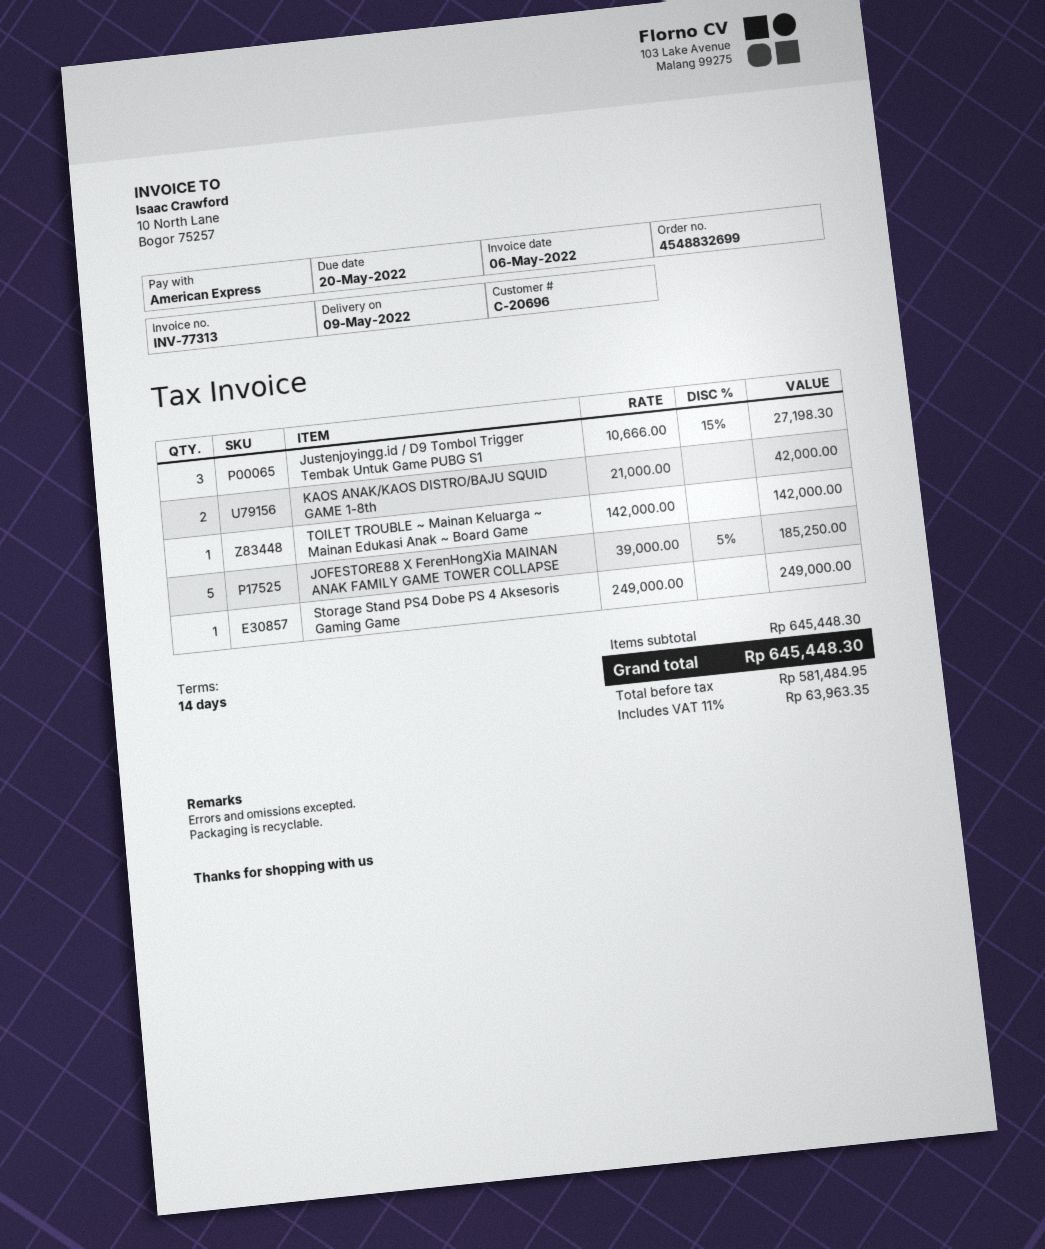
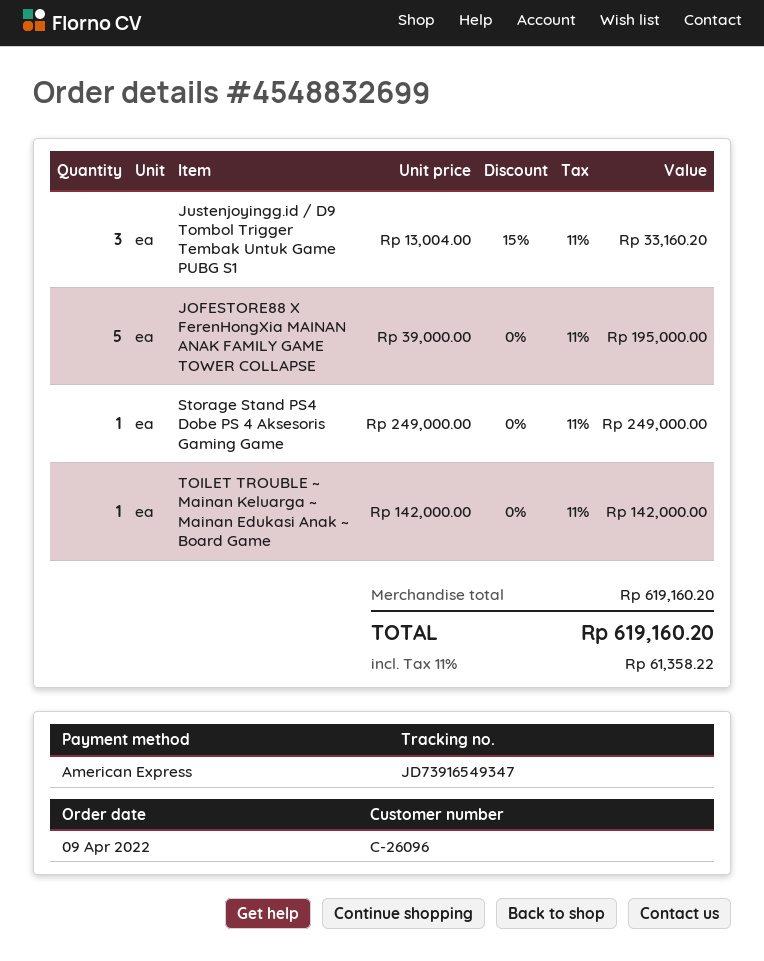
customer number: C-20696 -> C-26096
Justenjoyingg.id / D9 Tombol Trigger Tembak Untuk Game PUBG S1: 3 x 10666.00 - 15% = 27198.30 -> 3 x 13004.00 - 15% = 33160.20
KAOS ANAK/KAOS DISTRO/BAJU SQUID GAME 1-8th: 2 x 21000.00 = 42000.00 -> none
JOFESTORE88 X FerenHongXia MAINAN ANAK FAMILY GAME TOWER COLLAPSE: 5 x 39000.00 - 5% = 185250.00 -> 5 x 39000.00 = 195000.00
subtotal: 645448.30 -> 619160.20
tax: 11% = 63963.35 -> 11% = 61358.22
total: 645448.30 -> 619160.20

